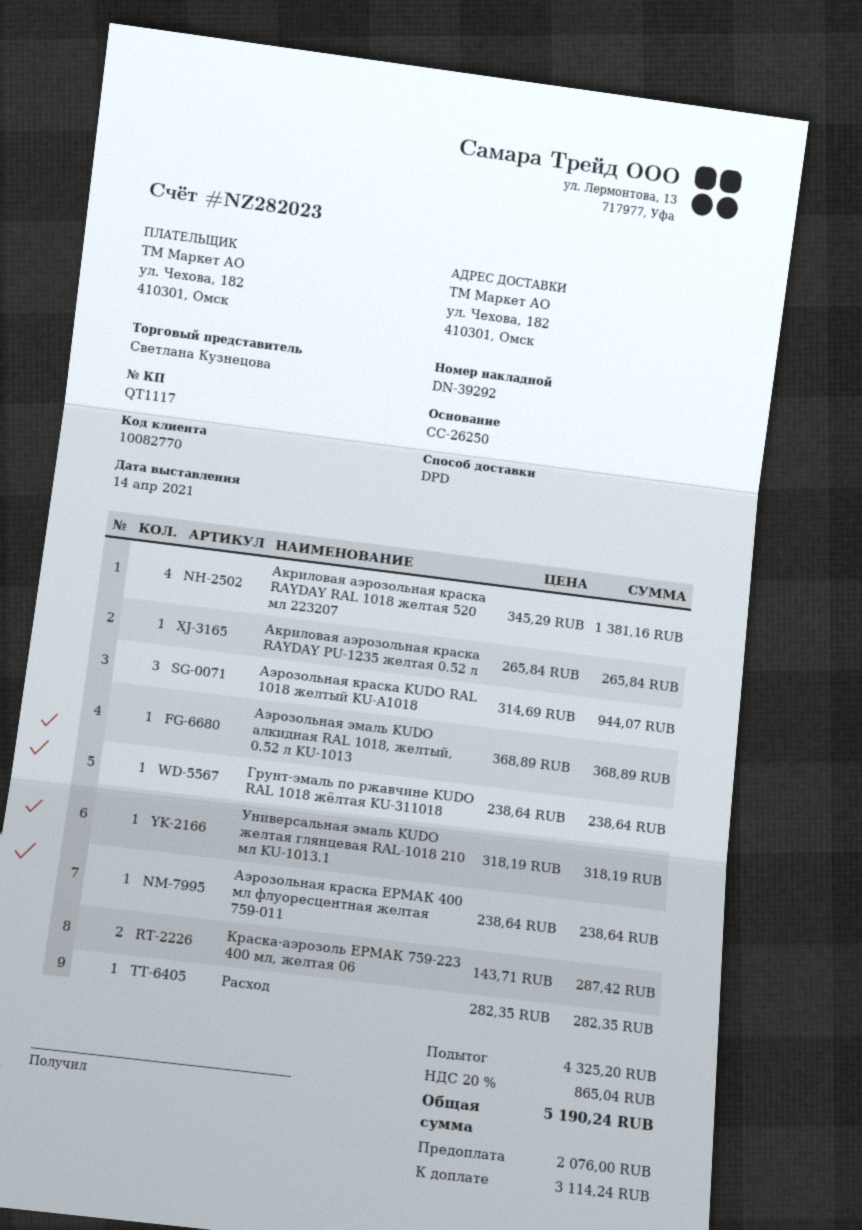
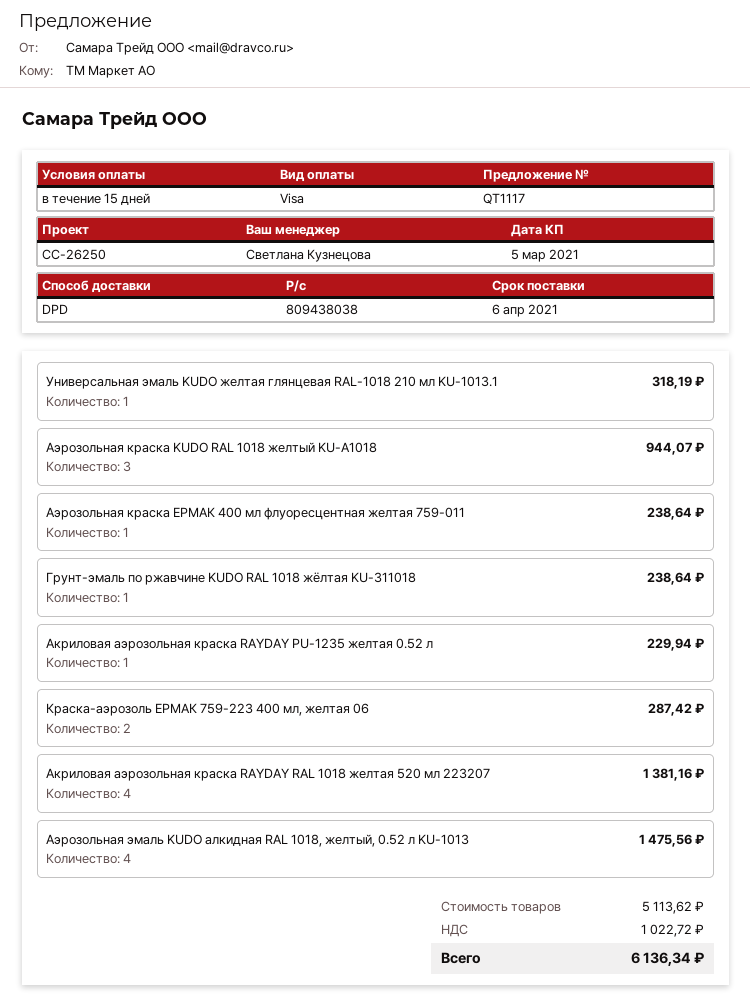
Акриловая аэрозольная краска RAYDAY PU-1235 желтая 0.52 л: 1 for 265.84 -> 1 for 229.94
Аэрозольная эмаль KUDO алкидная RAL 1018, желтый, 0.52 л KU-1013: 1 for 368.89 -> 4 for 1475.56
Расход: 1 for 282.35 -> none
subtotal: 4325.20 -> 5113.62
tax: 865.04 -> 1022.72
total: 5190.24 -> 6136.34

